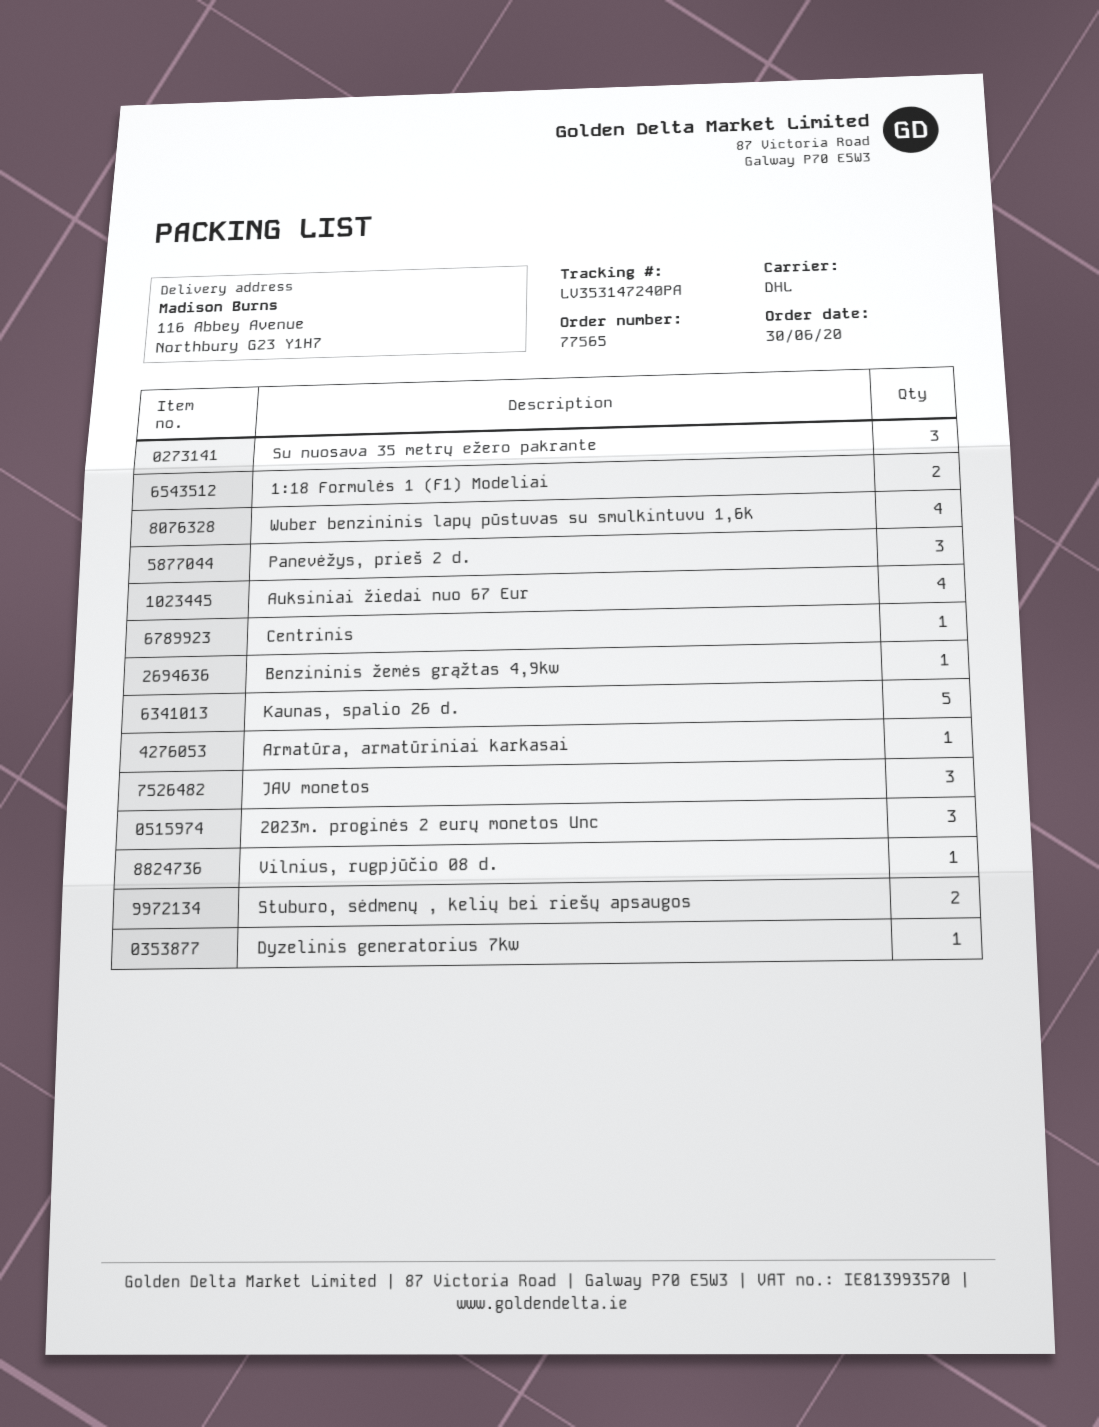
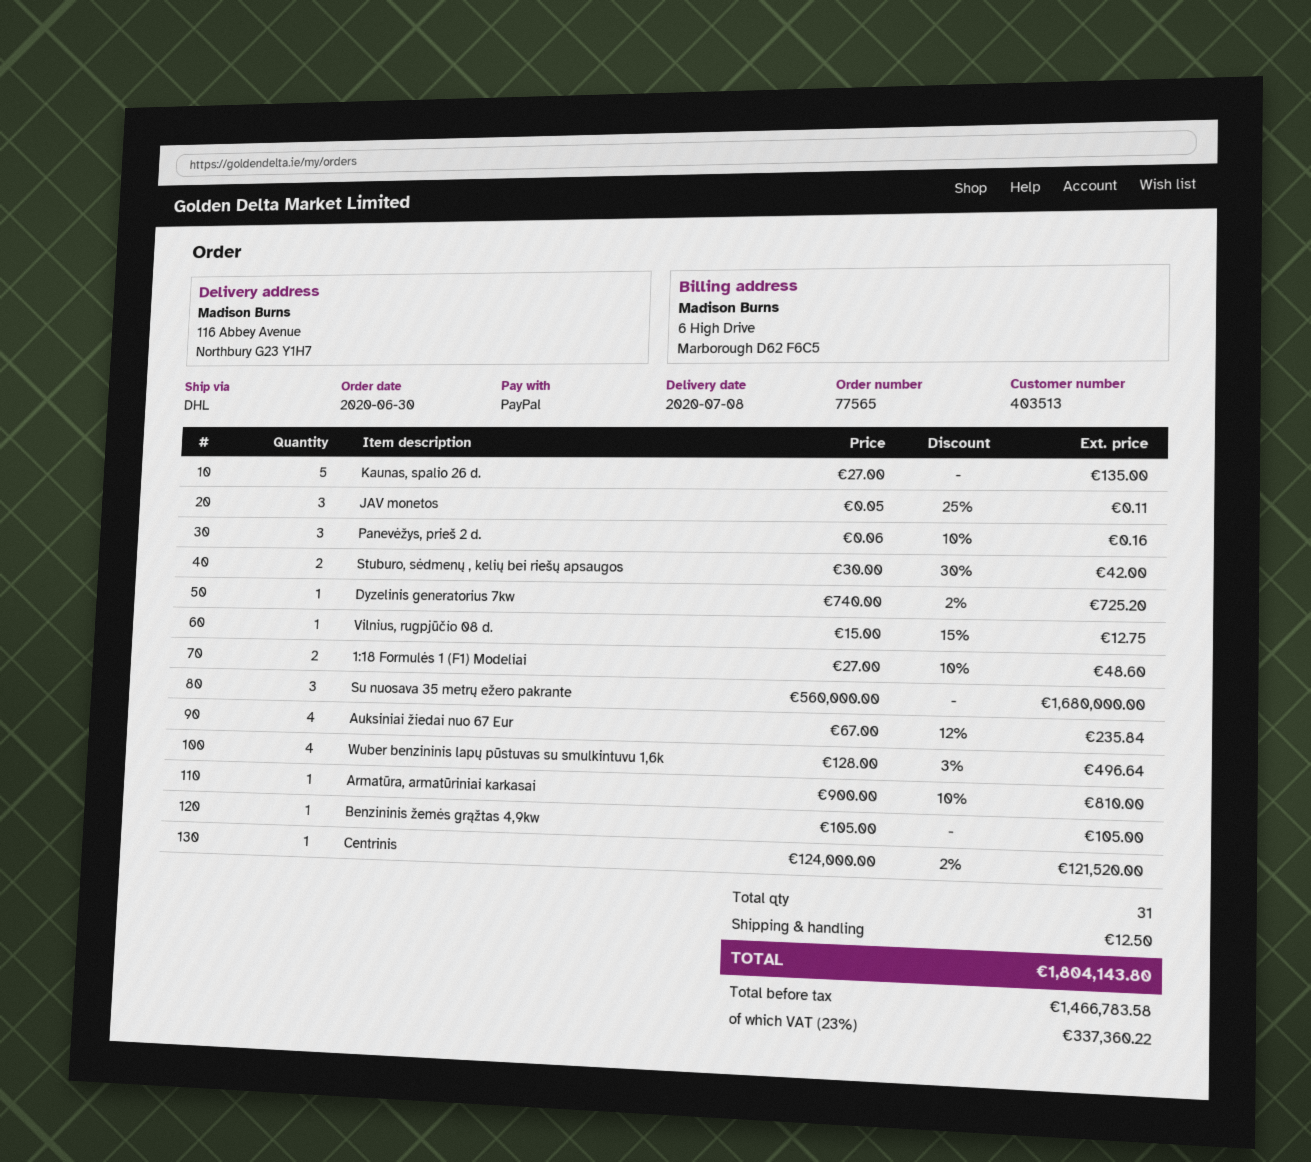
2023m. proginės 2 eurų monetos Unc: 3 -> none

